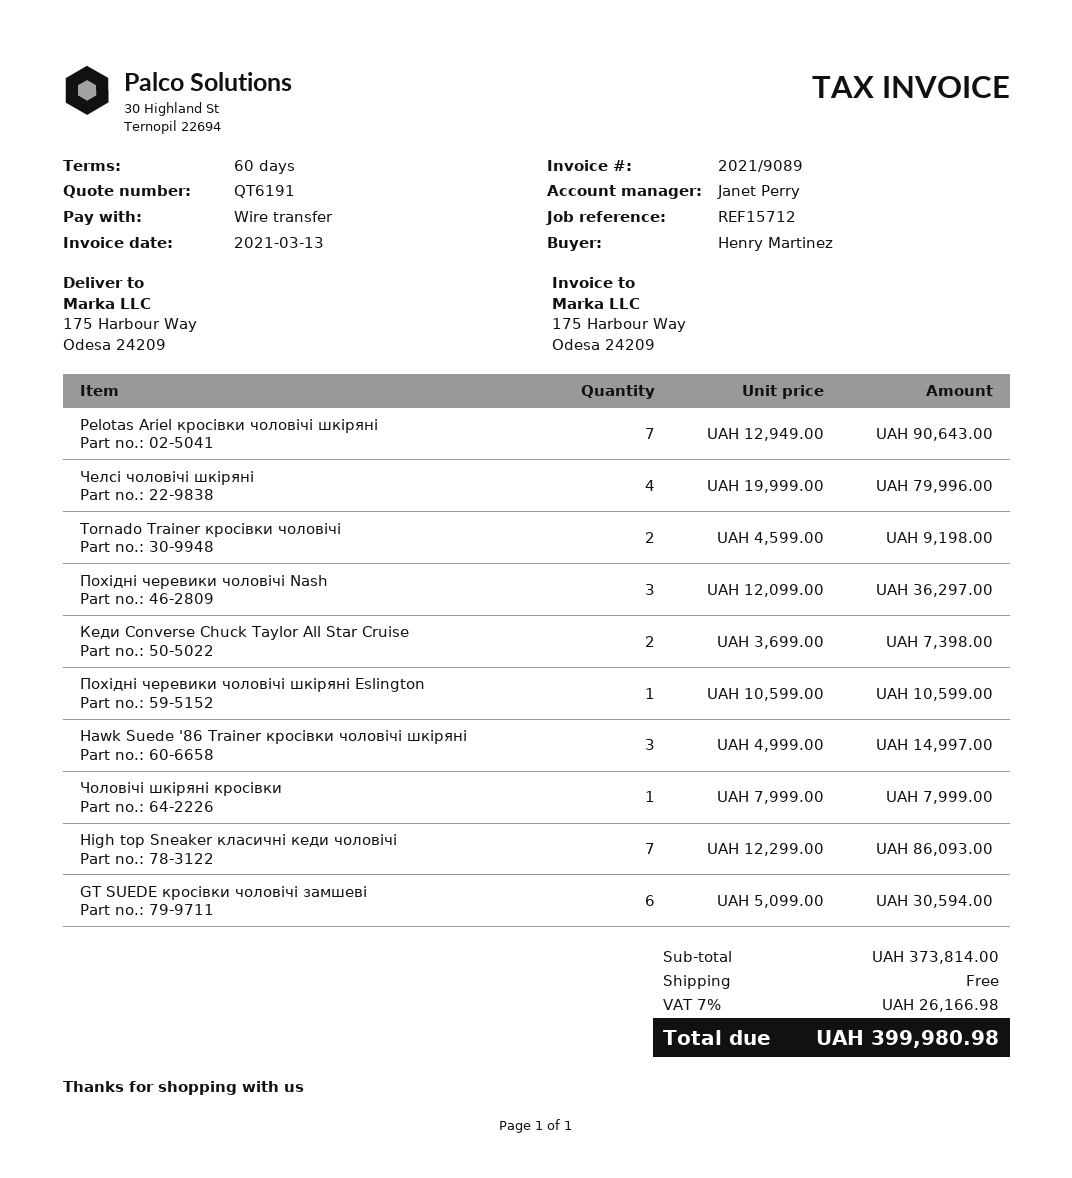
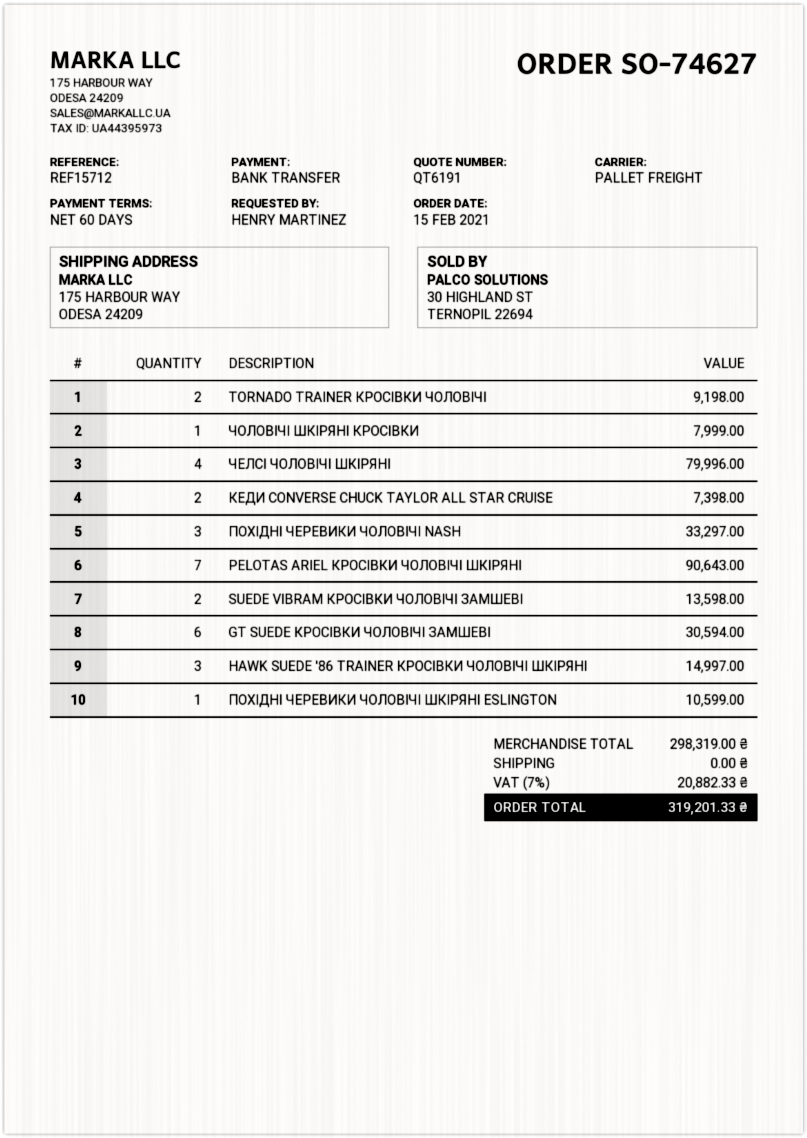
Похідні черевики чоловічі Nash: 3 for 36297.00 -> 3 for 33297.00
High top Sneaker класичні кеди чоловічі: 7 for 86093.00 -> none
SUEDE VIBRAM КРОСІВКИ ЧОЛОВІЧІ ЗАМШЕВІ: none -> 2 for 13598.00
subtotal: 373814.00 -> 298319.00
tax: 7% = 26166.98 -> 7% = 20882.33
total: 399980.98 -> 319201.33

